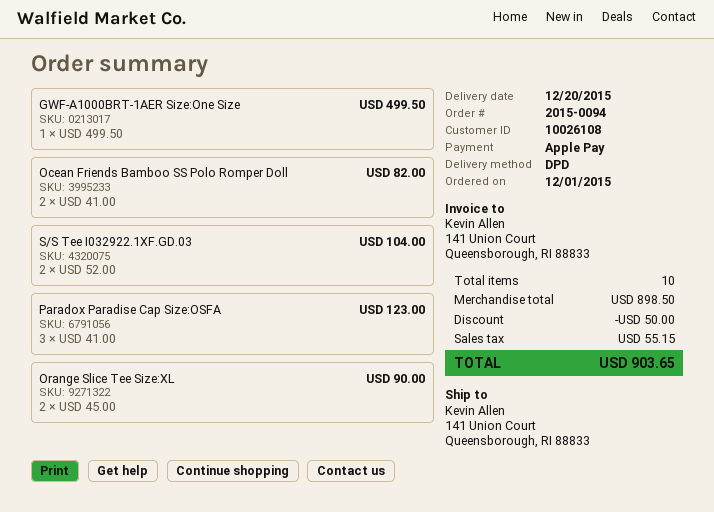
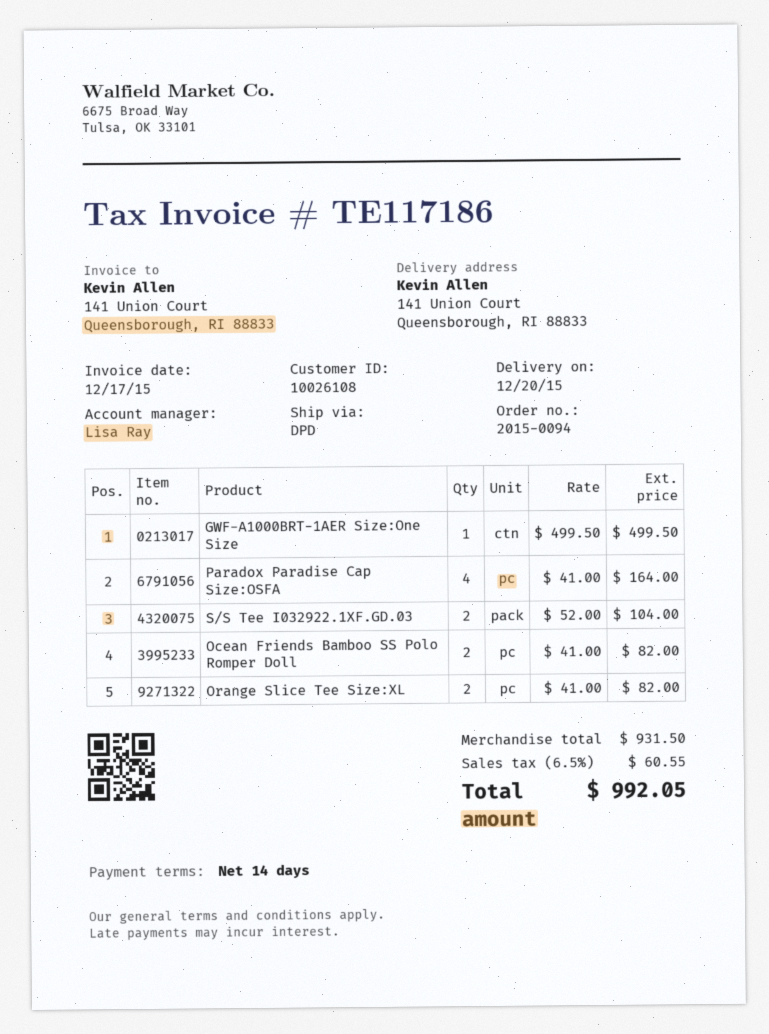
Paradox Paradise Cap Size:OSFA: 3 x 41.00 = 123.00 -> 4 x 41.00 = 164.00
Orange Slice Tee Size:XL: 2 x 45.00 = 90.00 -> 2 x 41.00 = 82.00
subtotal: 898.50 -> 931.50
discount: 50.00 -> none
tax: 55.15 -> 60.55
total: 903.65 -> 992.05

